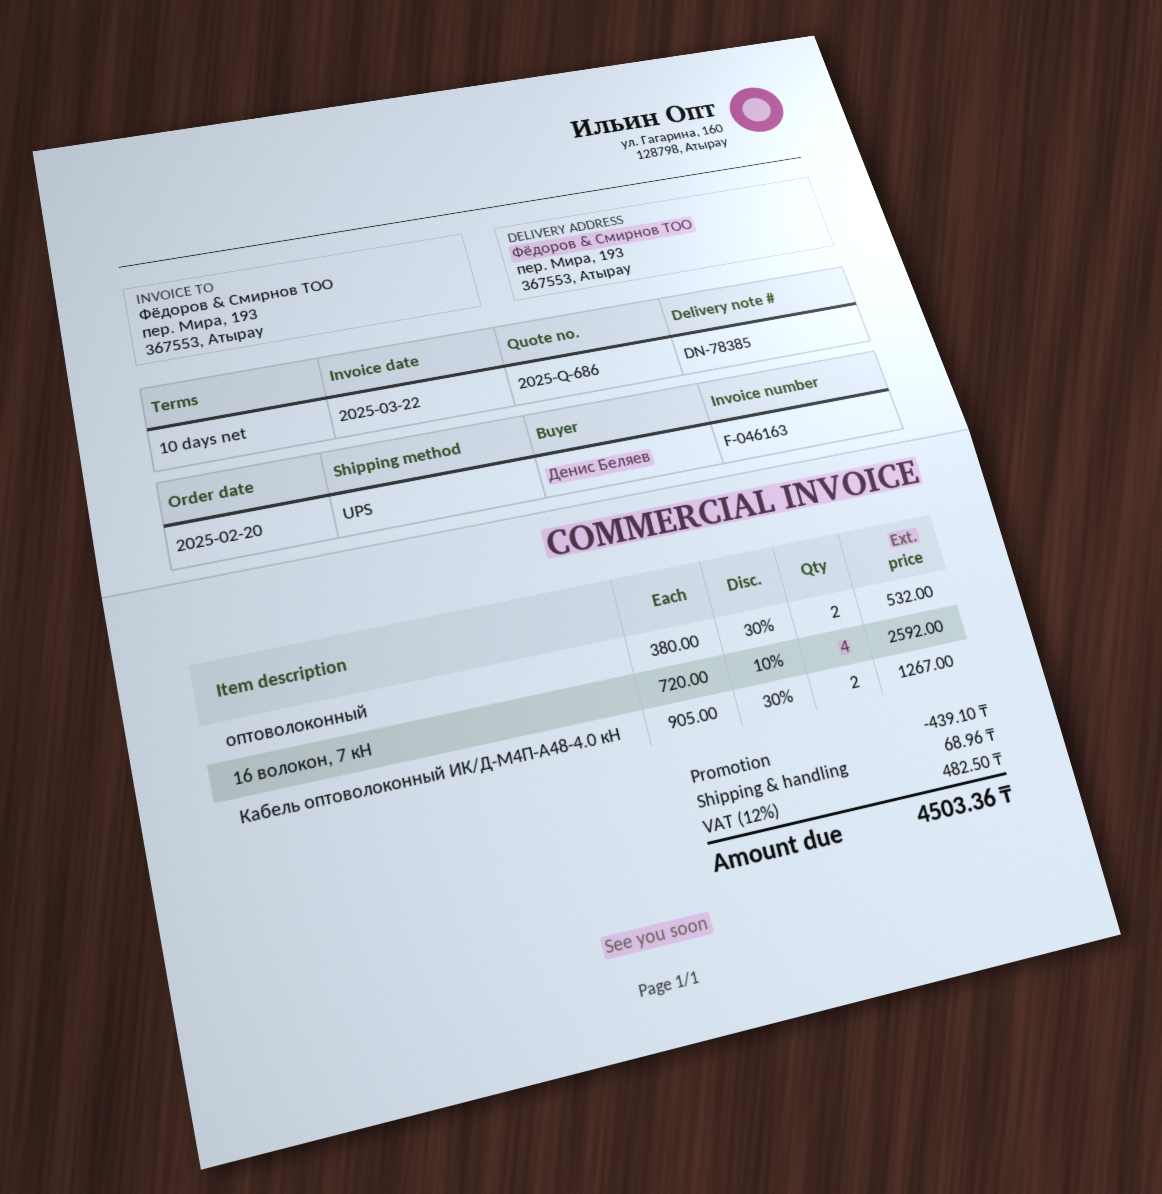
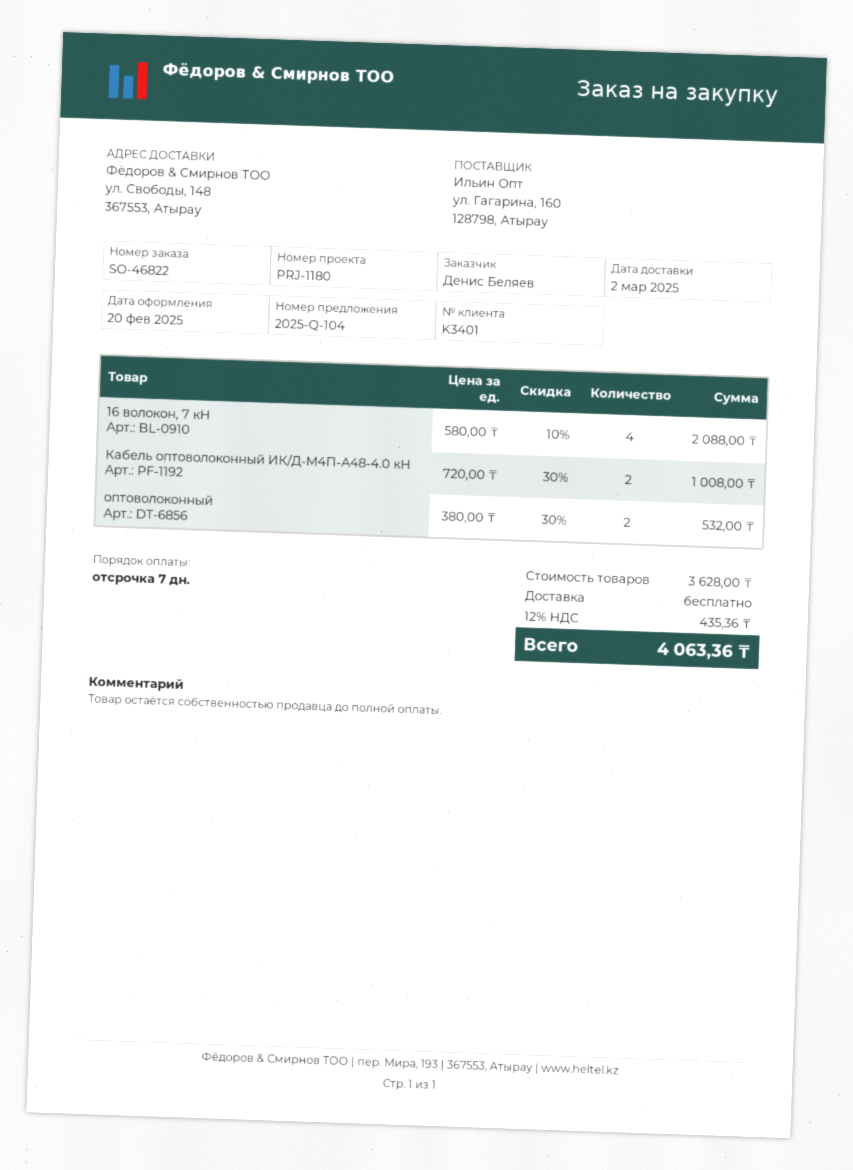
quote number: 2025-Q-686 -> 2025-Q-104
payment terms: 10 days -> 7 days
ship to: пер. Мира, 193, 367553, Атырау -> ул. Свободы, 148, 367553, Атырау
16 волокон, 7 кН: 4 x 720.00 - 10% = 2592.00 -> 4 x 580.00 - 10% = 2088.00
Кабель оптоволоконный ИК/Д-М4П-А48-4.0 кН: 2 x 905.00 - 30% = 1267.00 -> 2 x 720.00 - 30% = 1008.00
discount: 439.10 -> none
shipping: 68.96 -> 0.00
tax: 12% = 482.50 -> 12% = 435.36
total: 4503.36 -> 4063.36

